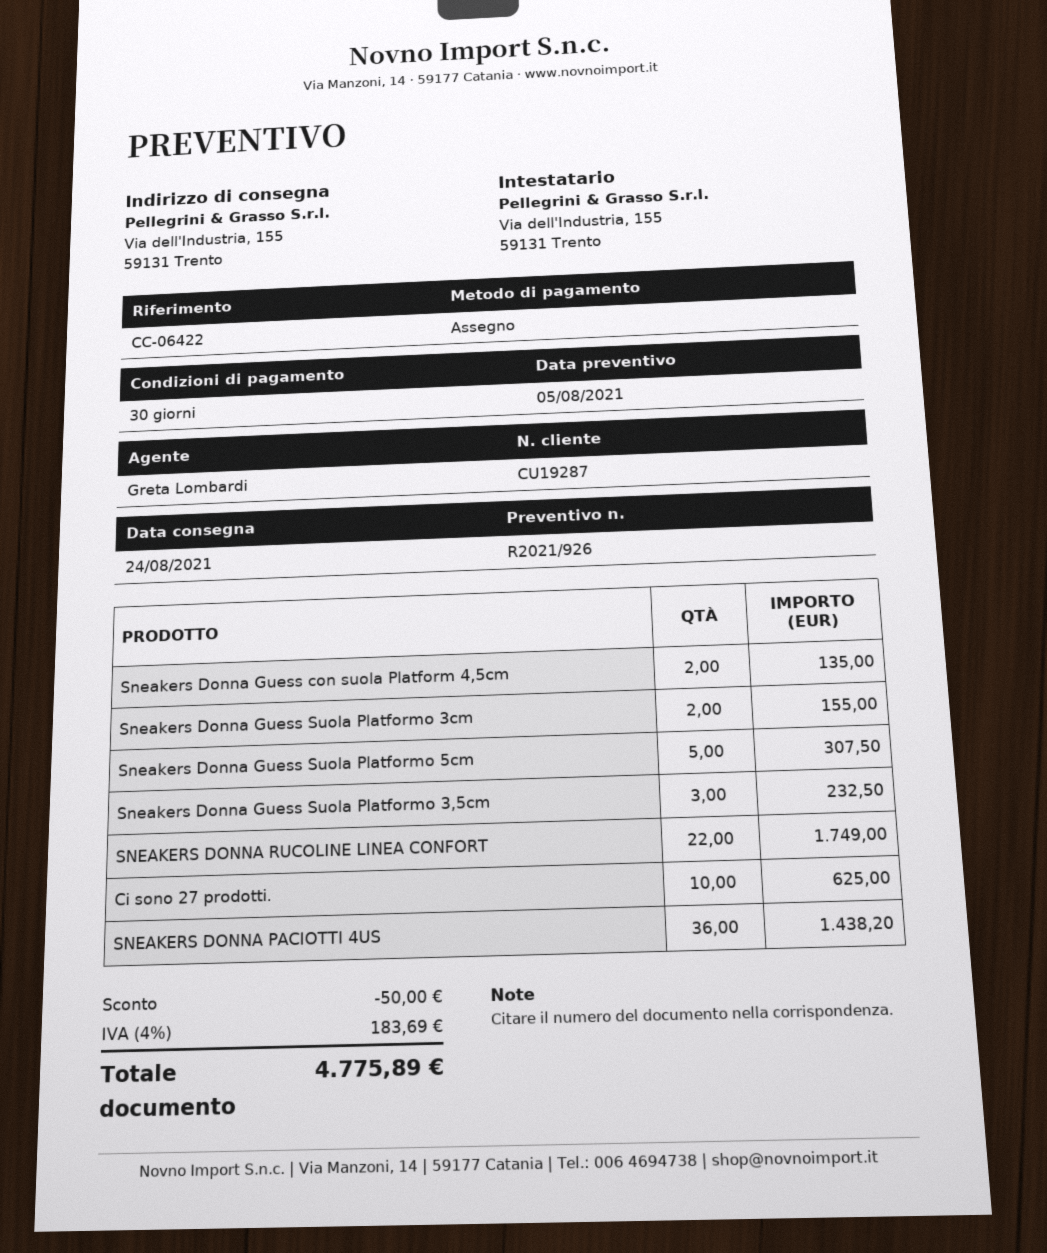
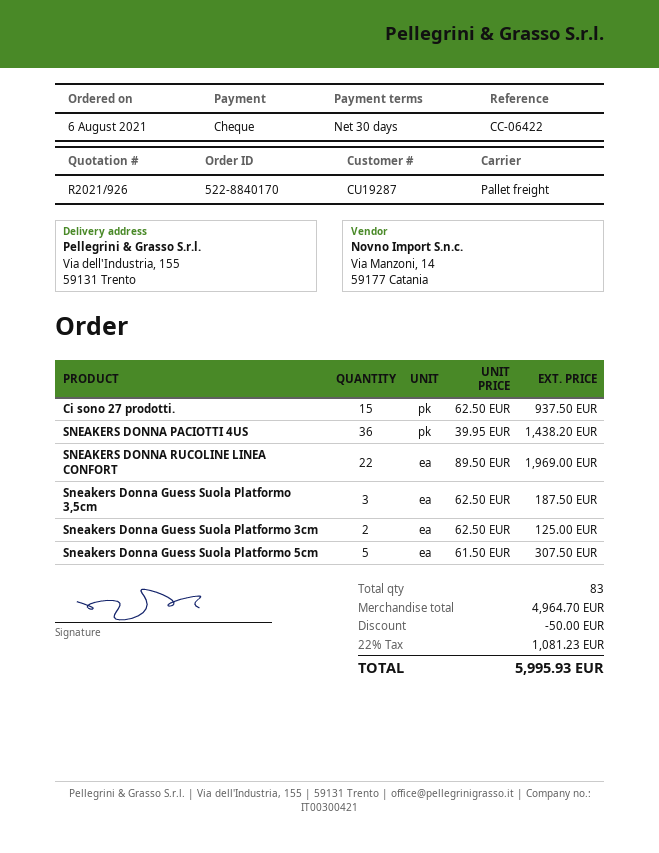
Sneakers Donna Guess con suola Platform 4,5cm: 2 for 135.00 -> none
Sneakers Donna Guess Suola Platformo 3cm: 2 for 155.00 -> 2 for 125.00
Sneakers Donna Guess Suola Platformo 3,5cm: 3 for 232.50 -> 3 for 187.50
SNEAKERS DONNA RUCOLINE LINEA CONFORT: 22 for 1749.00 -> 22 for 1969.00
Ci sono 27 prodotti.: 10 for 625.00 -> 15 for 937.50
tax: 4% = 183.69 -> 22% = 1081.23
total: 4775.89 -> 5995.93

